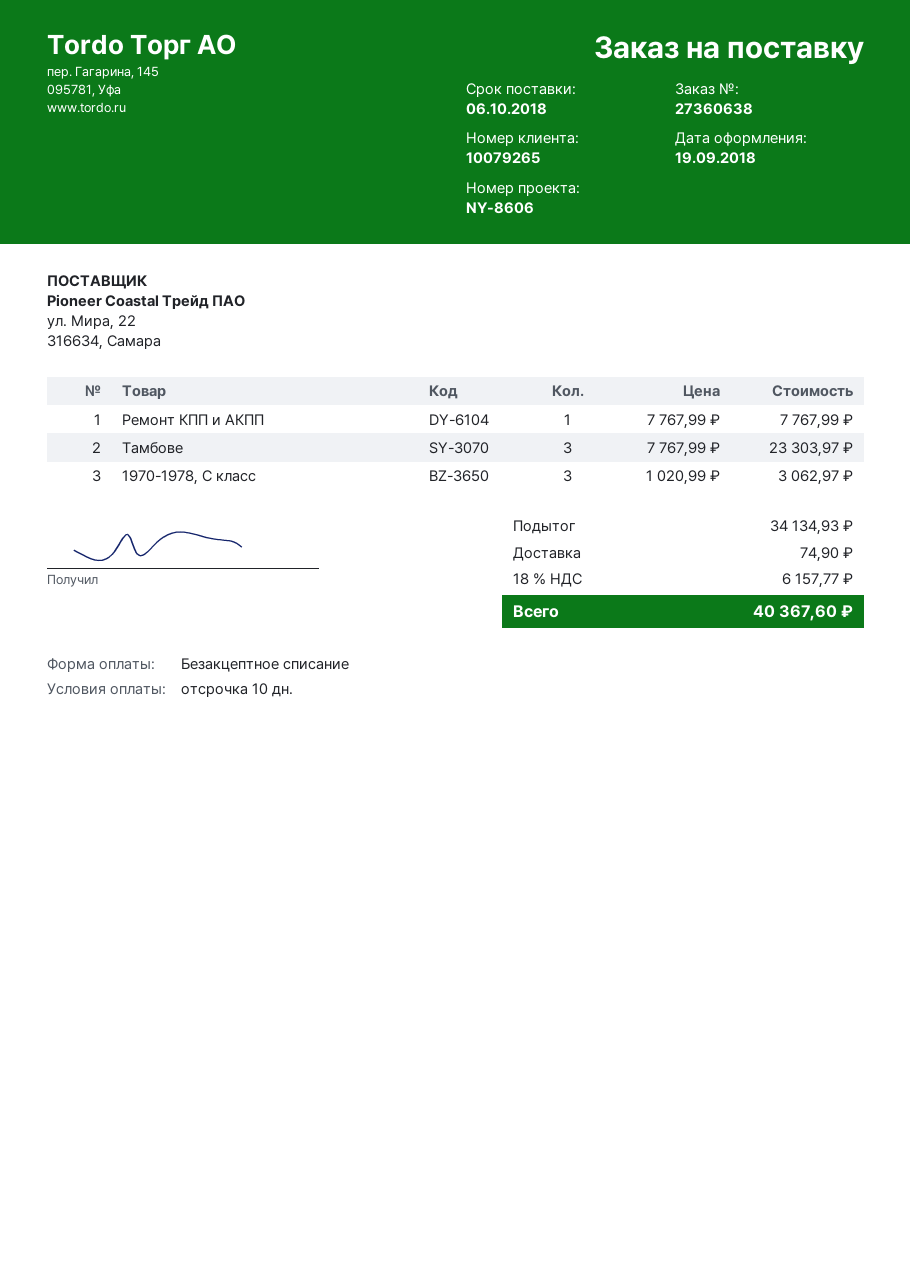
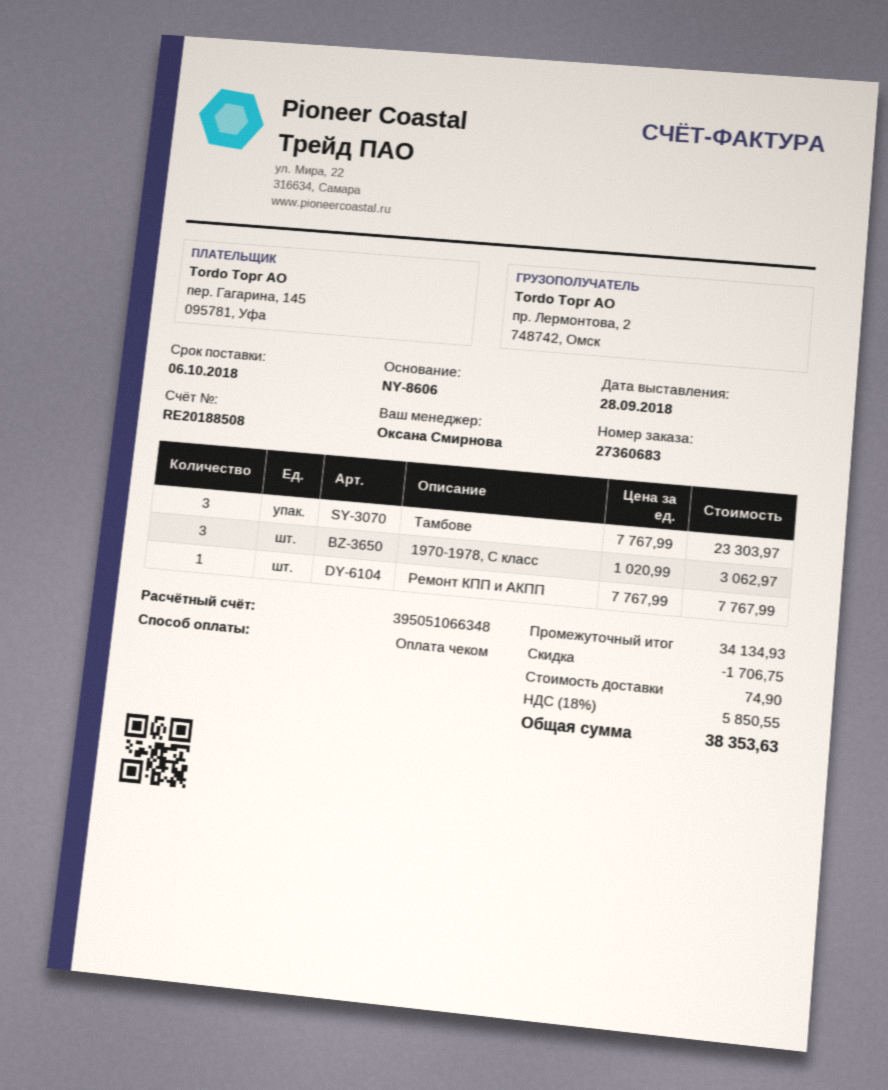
order number: 27360638 -> 27360683
payment method: direct debit -> cheque
discount: none -> 1706.75
tax: 18% = 6157.77 -> 18% = 5850.55
total: 40367.60 -> 38353.63

